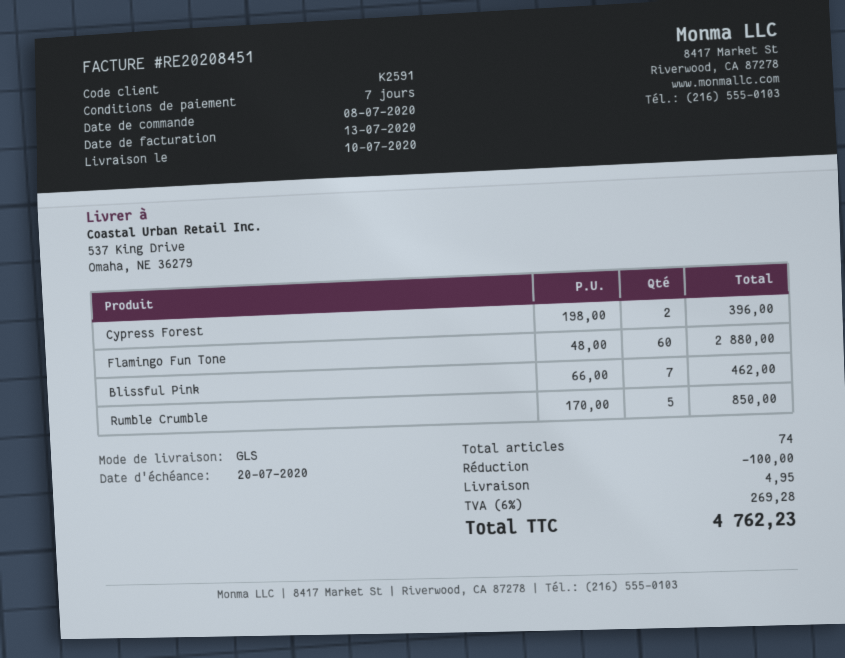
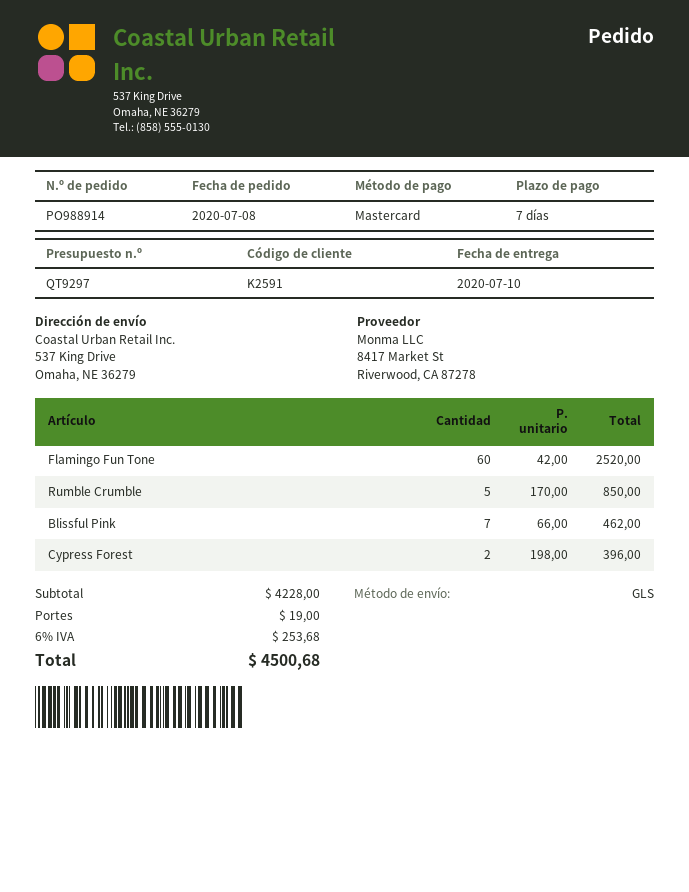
Flamingo Fun Tone: 60 x 48.00 = 2880.00 -> 60 x 42.00 = 2520.00
discount: 100.00 -> none
shipping: 4.95 -> 19.00
tax: 6% = 269.28 -> 6% = 253.68
total: 4762.23 -> 4500.68

